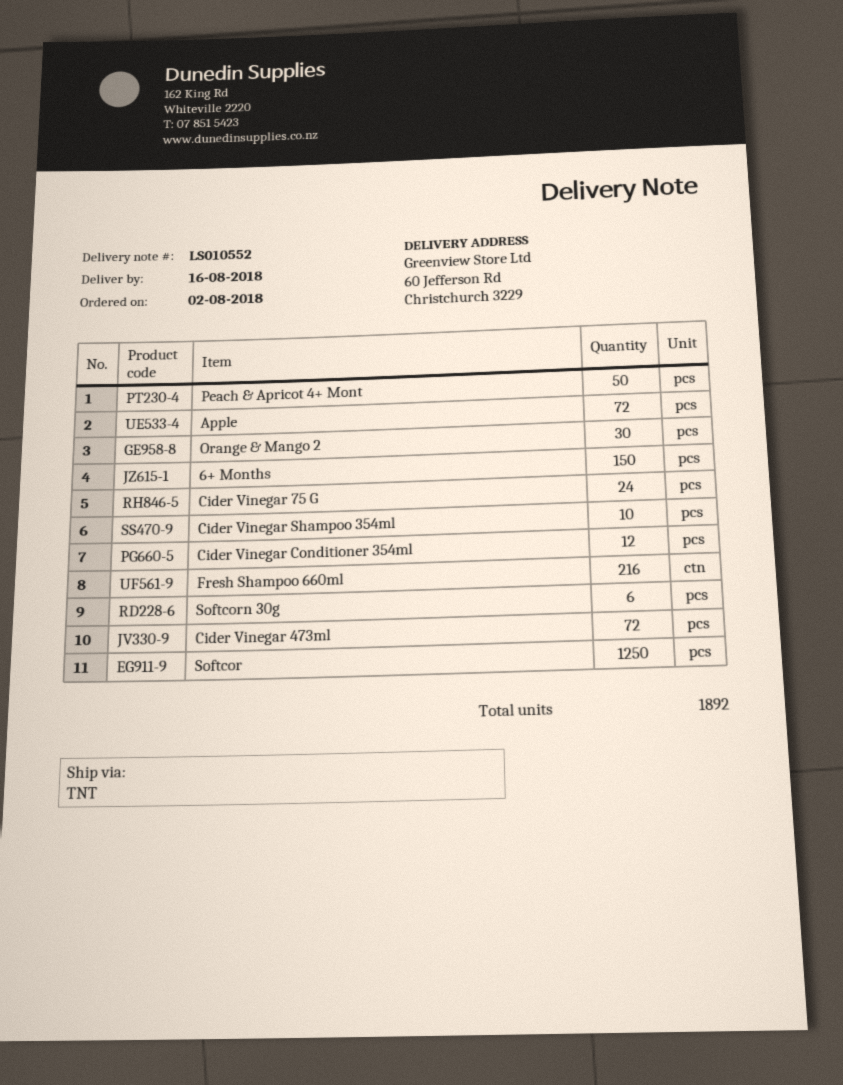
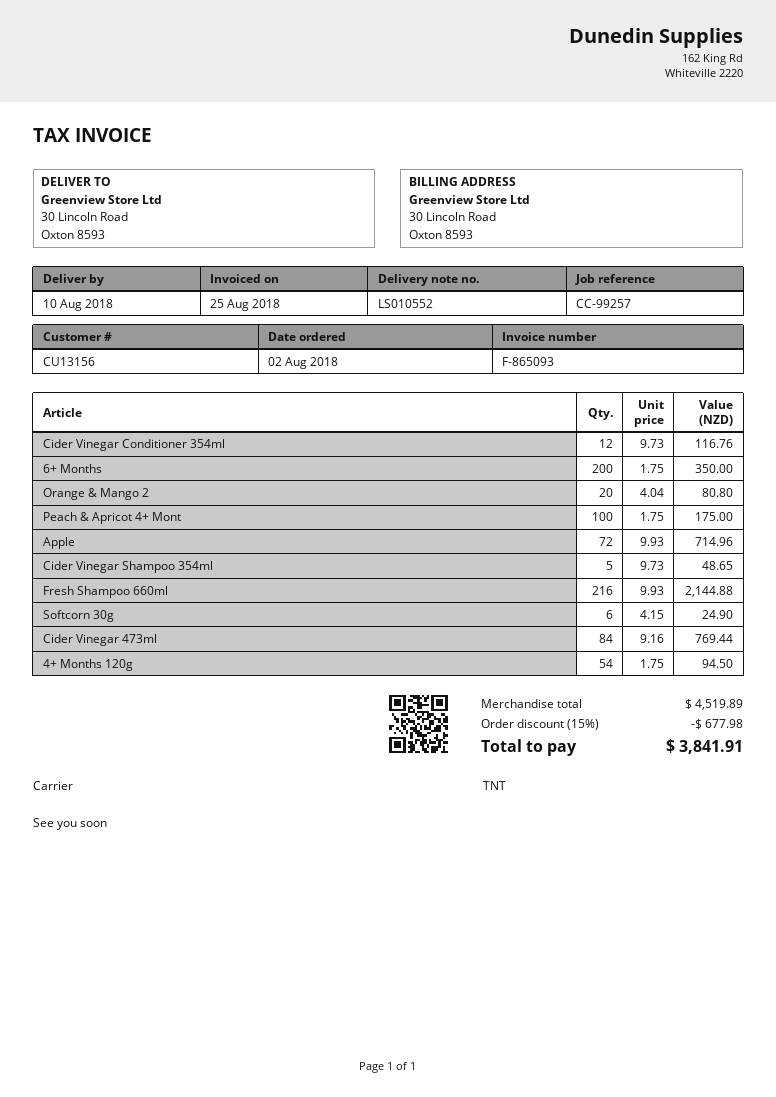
delivery date: 2018-08-16 -> 2018-08-10
ship to: 60 Jefferson Rd, Christchurch 3229 -> 30 Lincoln Road, Oxton 8593
Peach & Apricot 4+ Mont: 50 -> 100
Orange & Mango 2: 30 -> 20
6+ Months: 150 -> 200
Cider Vinegar 75 G: 24 -> none
Cider Vinegar Shampoo 354ml: 10 -> 5
Cider Vinegar 473ml: 72 -> 84
Softcor: 1250 -> none
4+ Months 120g: none -> 54

